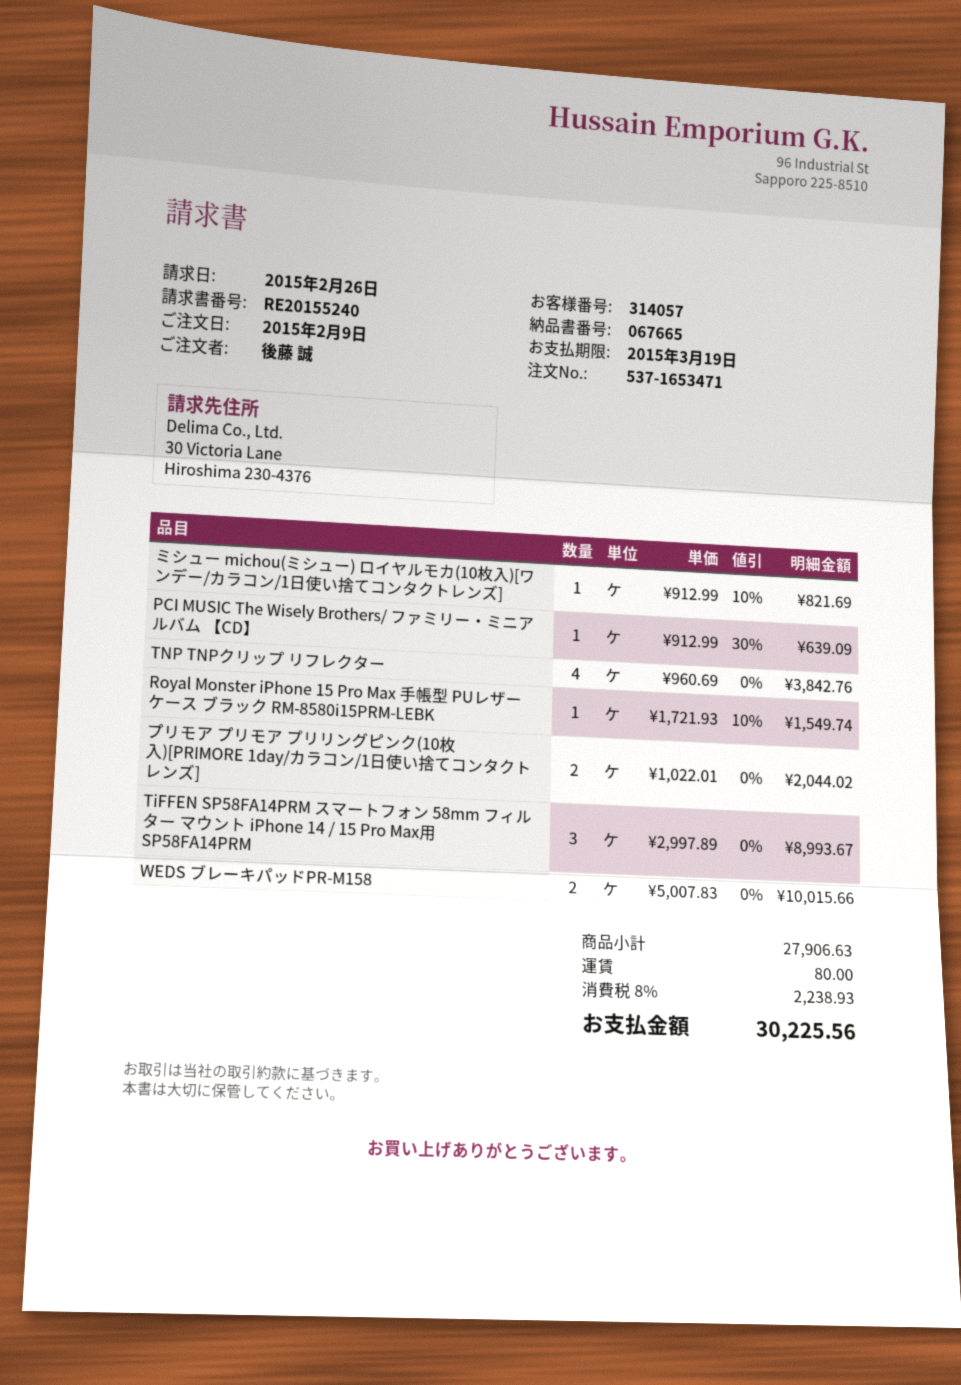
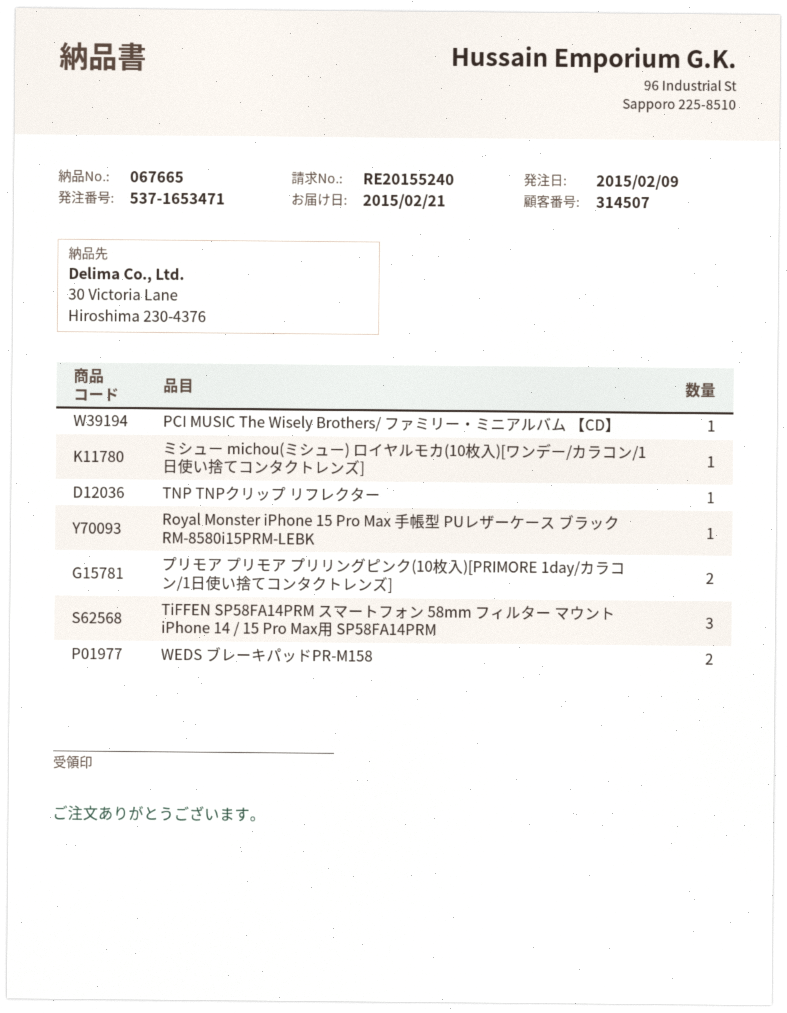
customer number: 314057 -> 314507
TNP TNPクリップ リフレクター: 4 -> 1

